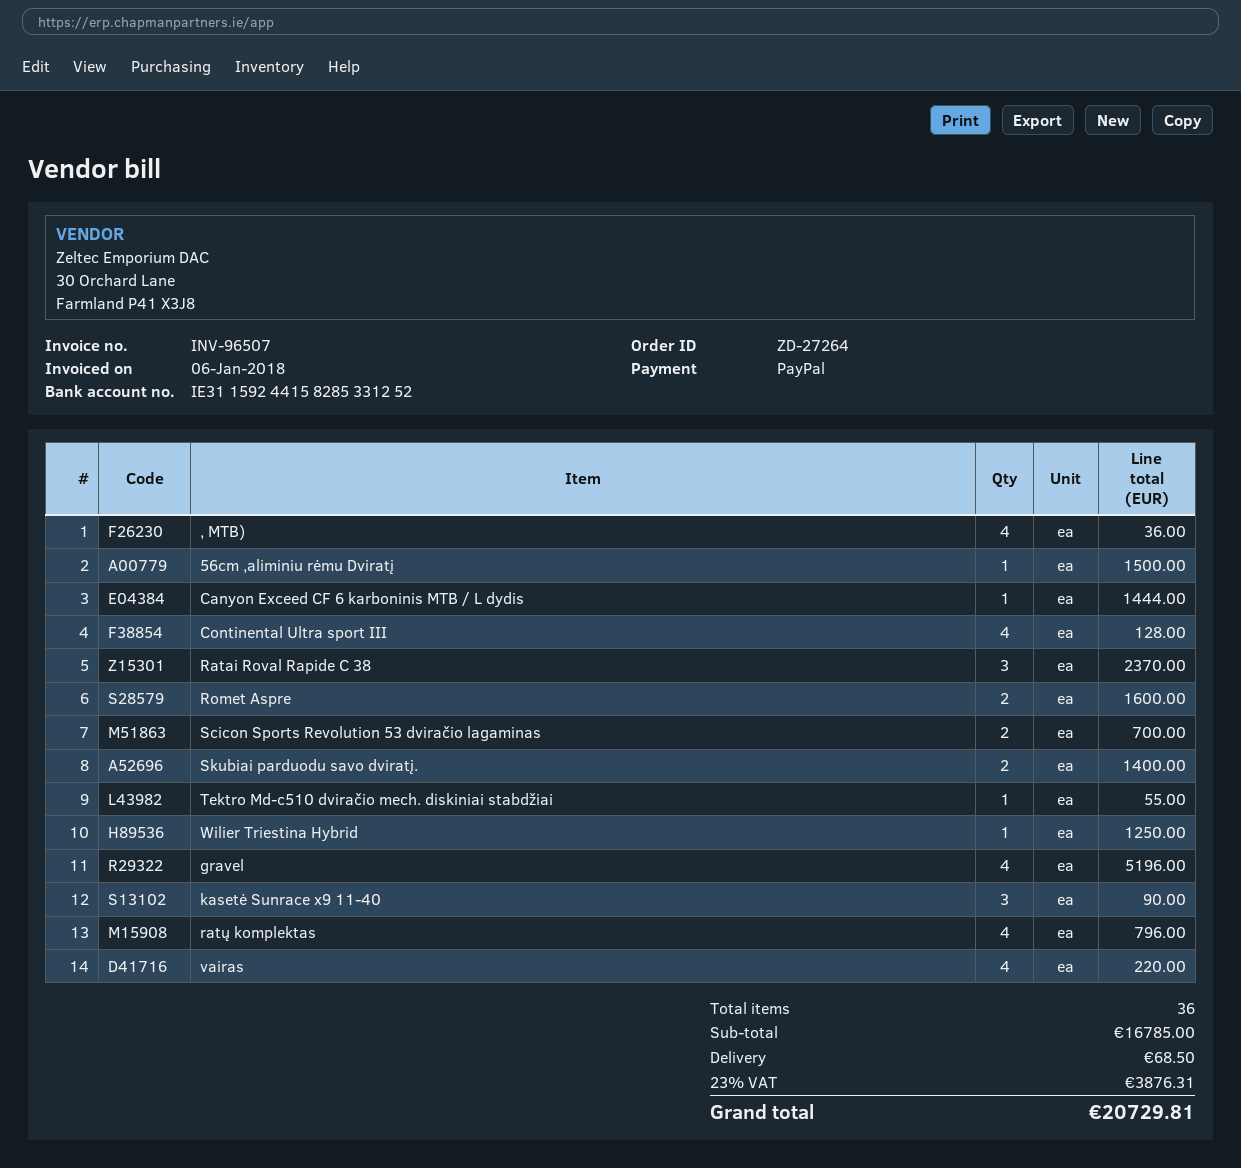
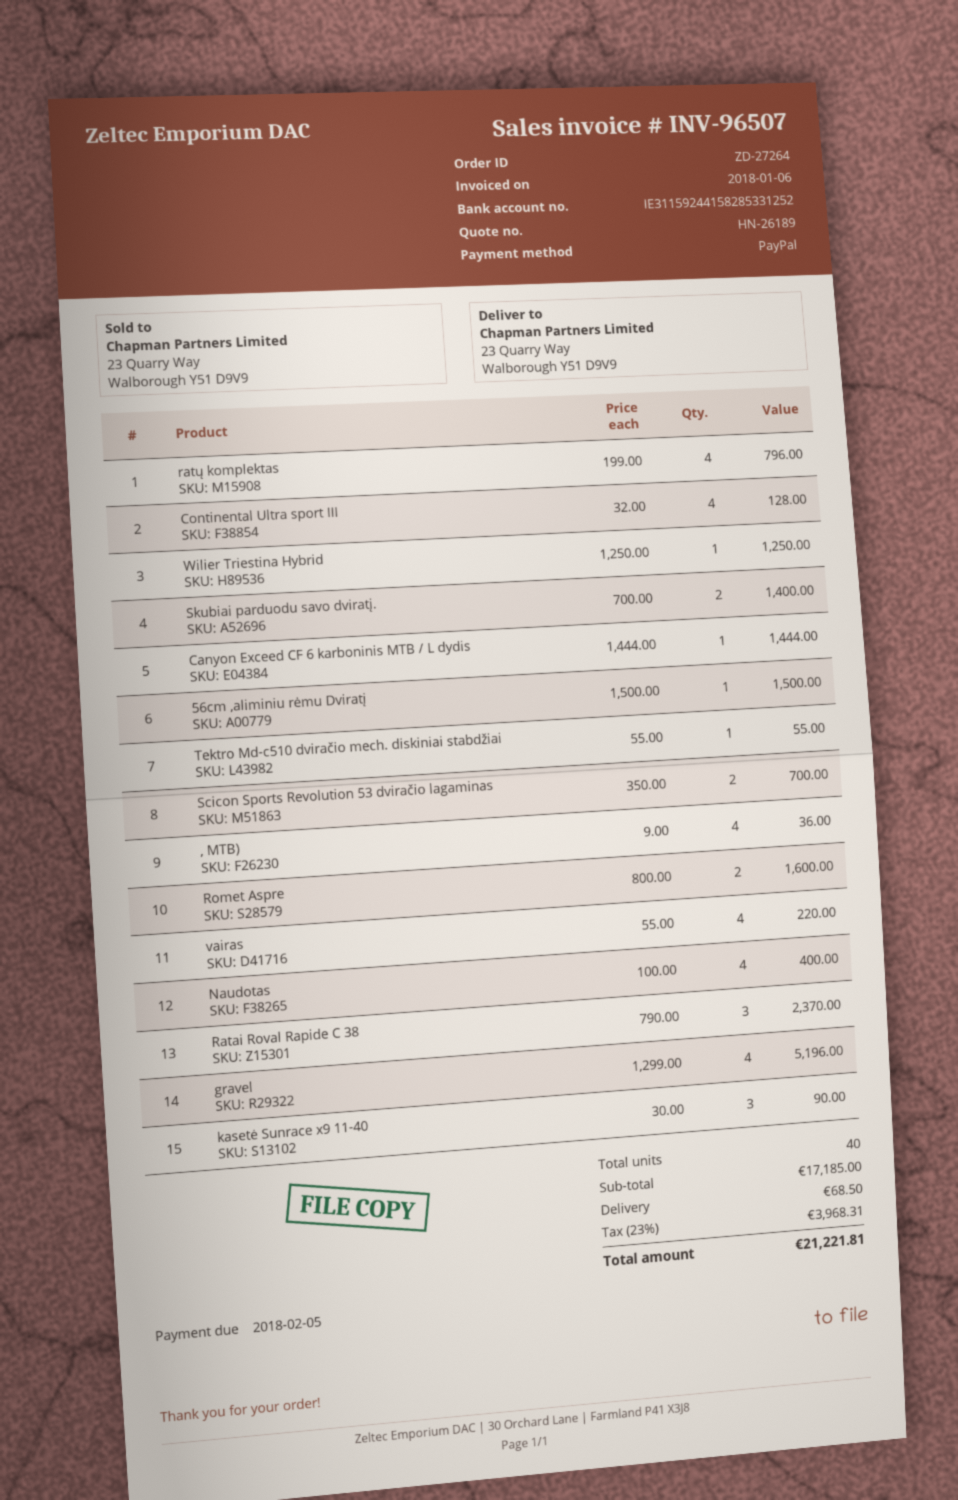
Naudotas: none -> 4 for 400.00
total quantity: 36 -> 40
subtotal: 16785.00 -> 17185.00
tax: 23% = 3876.31 -> 23% = 3968.31
total: 20729.81 -> 21221.81

